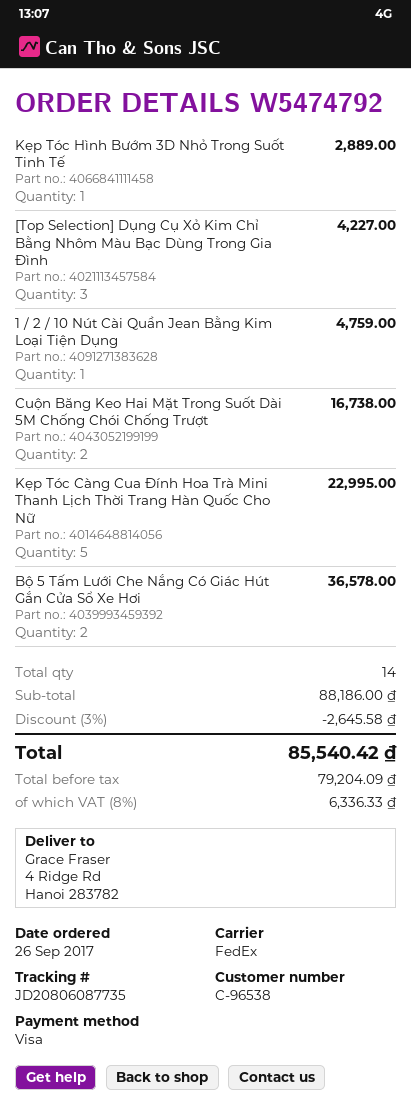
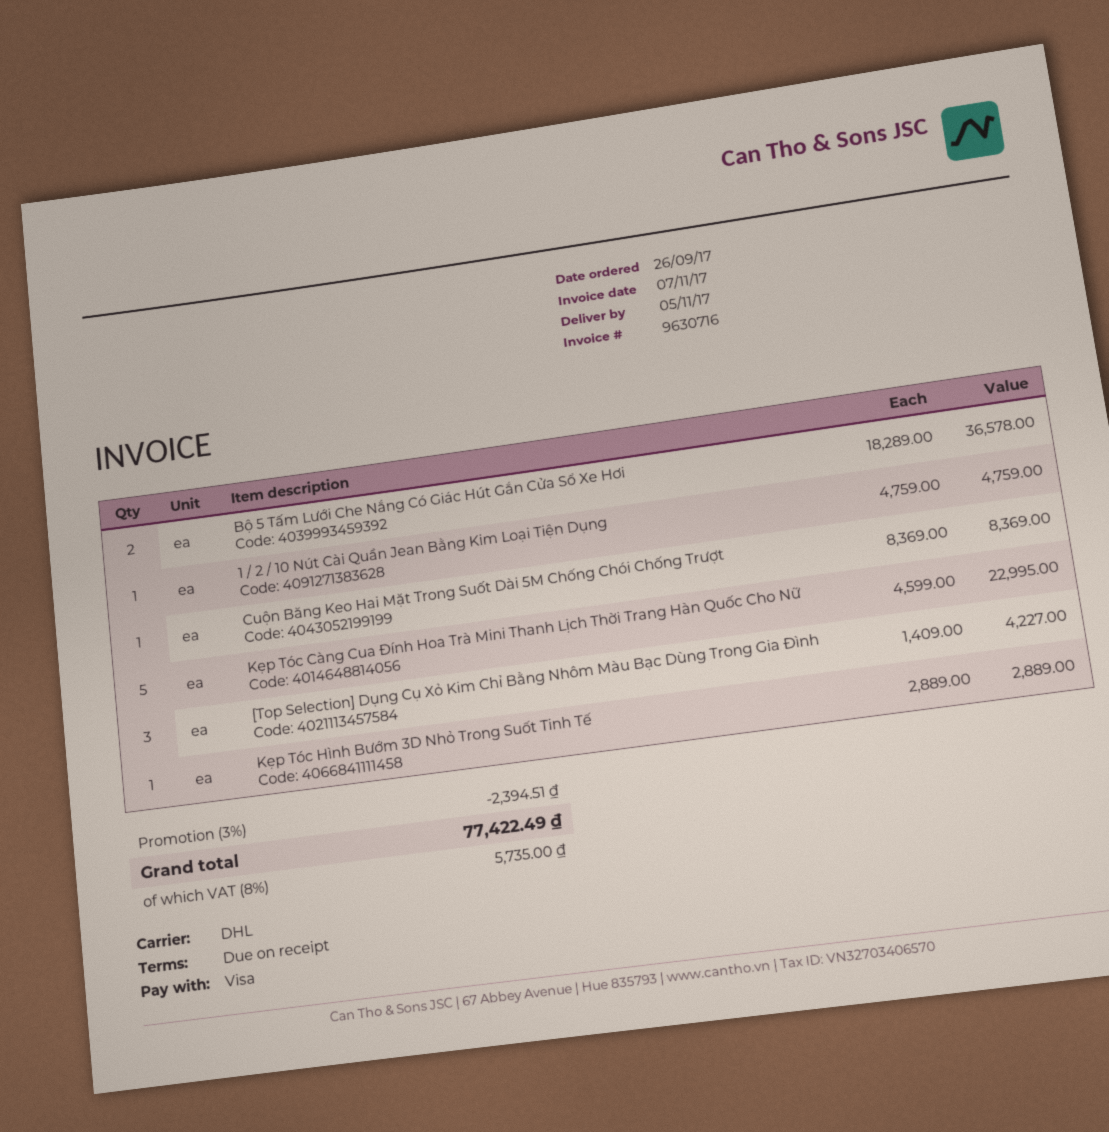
shipping method: FedEx -> DHL
Cuộn Băng Keo Hai Mặt Trong Suốt Dài 5M Chống Chói Chống Trượt: 2 for 16738.00 -> 1 for 8369.00
discount: 3% = 2645.58 -> 3% = 2394.51
tax: 8% = 6336.33 -> 8% = 5735.00
total: 85540.42 -> 77422.49

